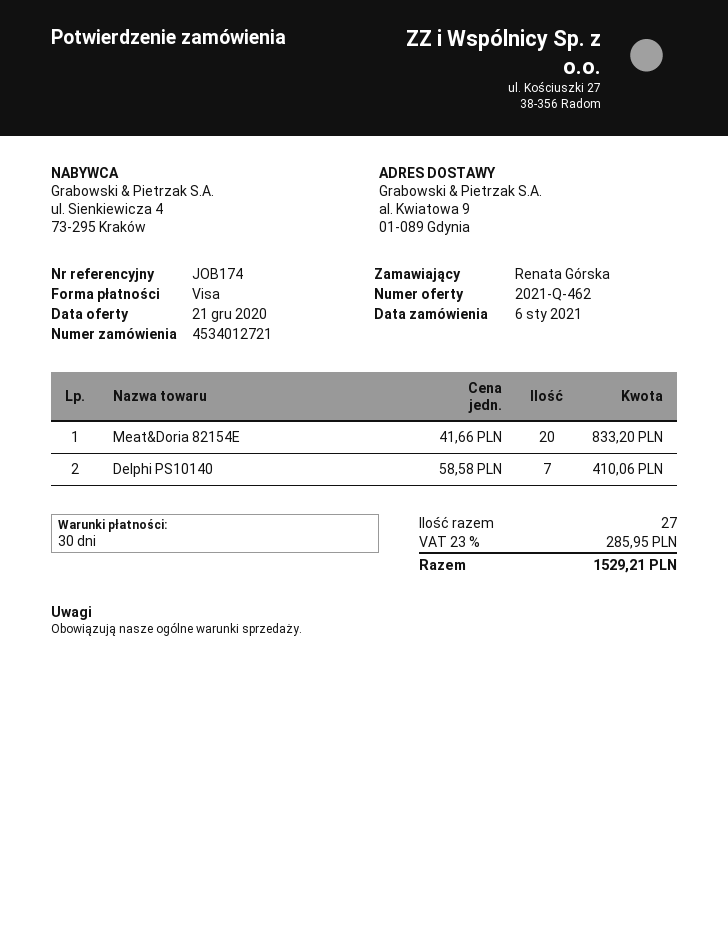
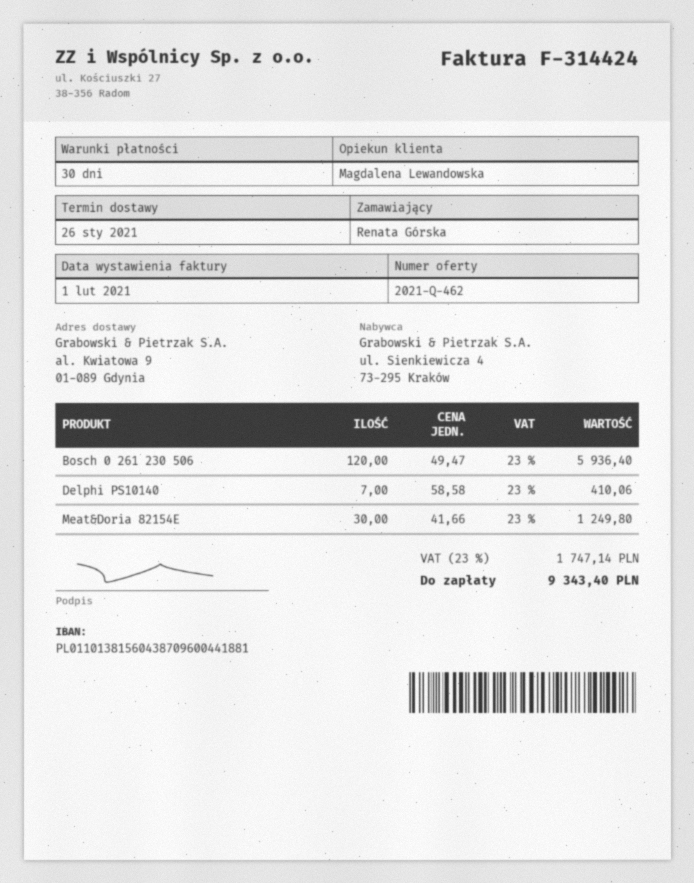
Meat&Doria 82154E: 20 x 41.66 = 833.20 -> 30 x 41.66 = 1249.80
Bosch 0 261 230 506: none -> 120 x 49.47 = 5936.40
tax: 23% = 285.95 -> 23% = 1747.14
total: 1529.21 -> 9343.40

